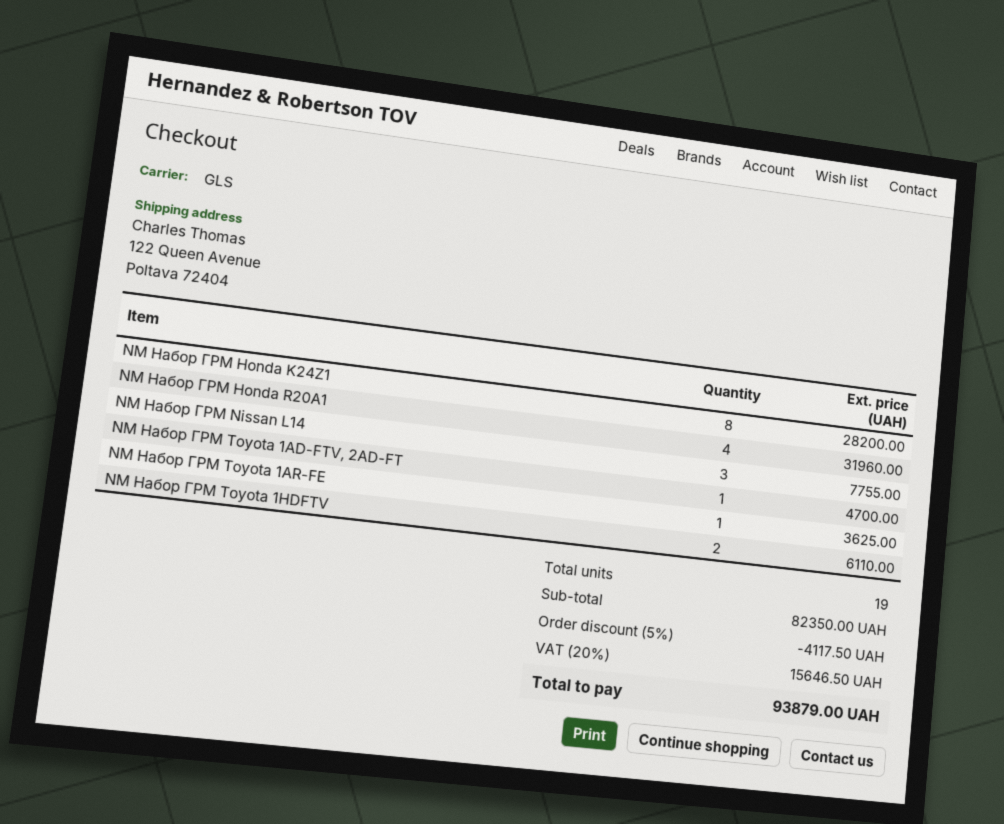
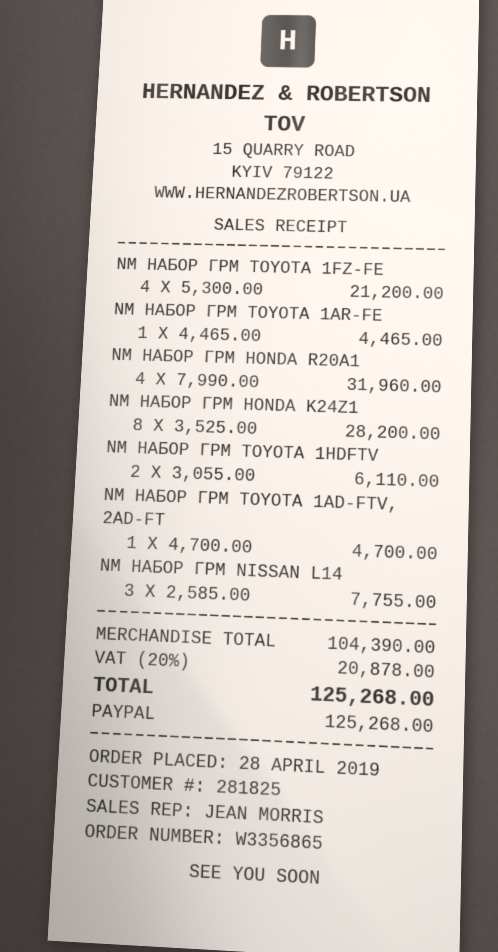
NM Набор ГРМ Toyota 1AR-FE: 1 for 3625.00 -> 1 for 4465.00
NM НАБОР ГРМ TOYOTA 1FZ-FE: none -> 4 for 21200.00
subtotal: 82350.00 -> 104390.00
discount: 5% = 4117.50 -> none
tax: 20% = 15646.50 -> 20% = 20878.00
total: 93879.00 -> 125268.00

